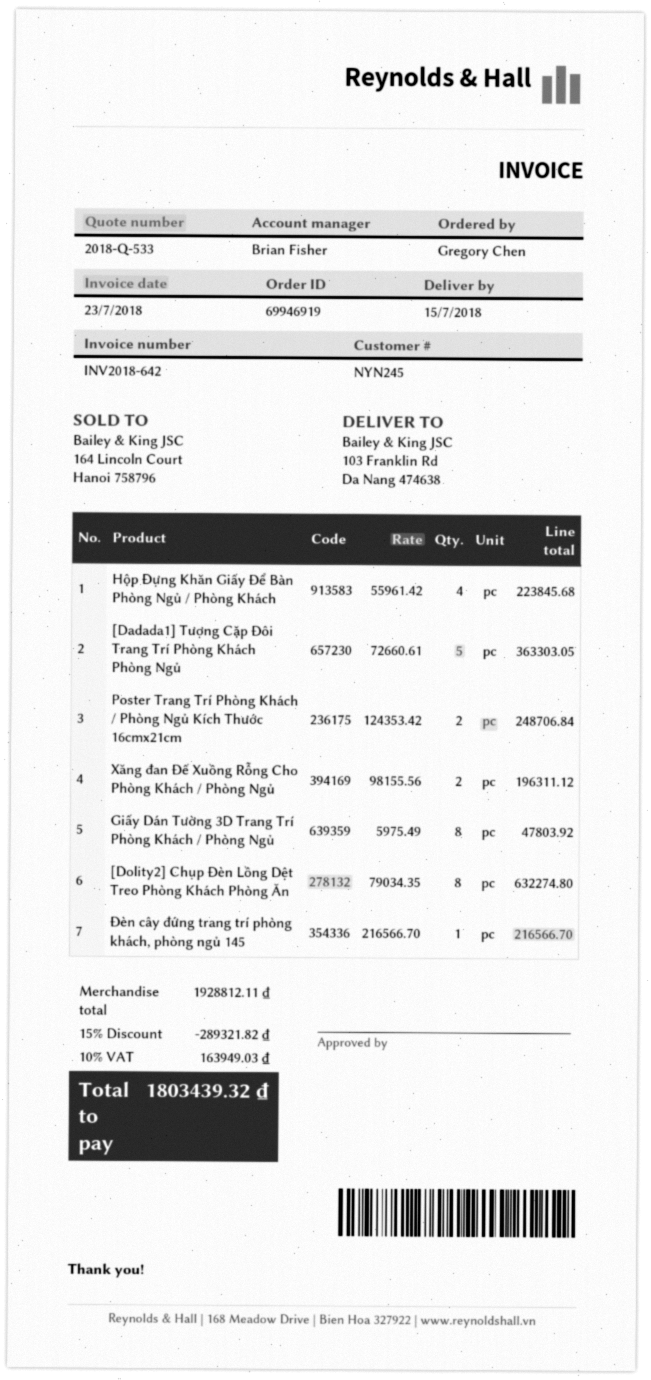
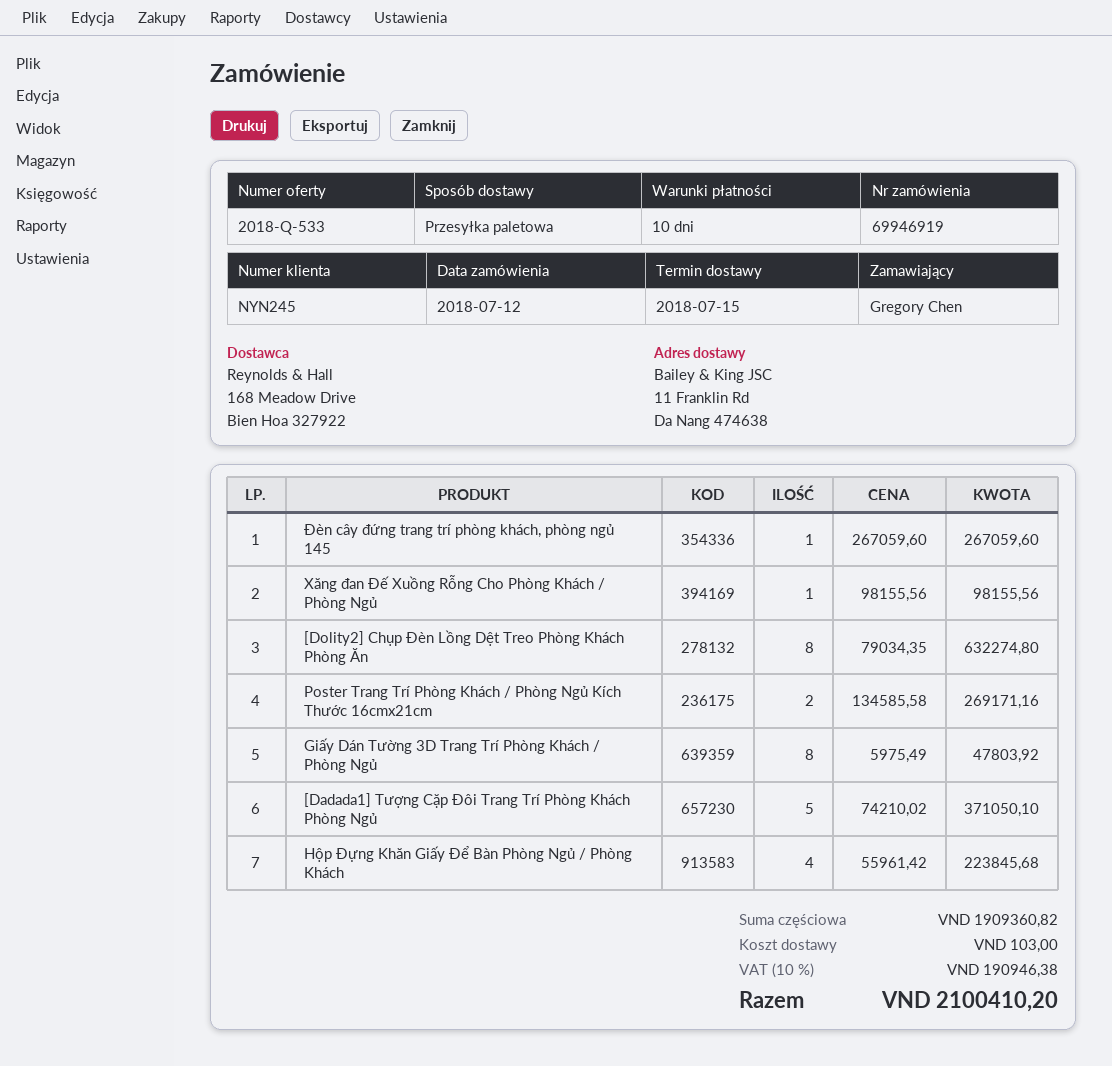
ship to: 103 Franklin Rd, Da Nang 474638 -> 11 Franklin Rd, Da Nang 474638
[Dadada1] Tượng Cặp Đôi Trang Trí Phòng Khách Phòng Ngủ: 5 x 72660.61 = 363303.05 -> 5 x 74210.02 = 371050.10
Poster Trang Trí Phòng Khách / Phòng Ngủ Kích Thước 16cmx21cm: 2 x 124353.42 = 248706.84 -> 2 x 134585.58 = 269171.16
Xăng đan Đế Xuồng Rỗng Cho Phòng Khách / Phòng Ngủ: 2 x 98155.56 = 196311.12 -> 1 x 98155.56 = 98155.56
Đèn cây đứng trang trí phòng khách, phòng ngủ 145: 1 x 216566.70 = 216566.70 -> 1 x 267059.60 = 267059.60
subtotal: 1928812.11 -> 1909360.82
discount: 15% = 289321.82 -> none
shipping: none -> 103.00
tax: 10% = 163949.03 -> 10% = 190946.38
total: 1803439.32 -> 2100410.20

